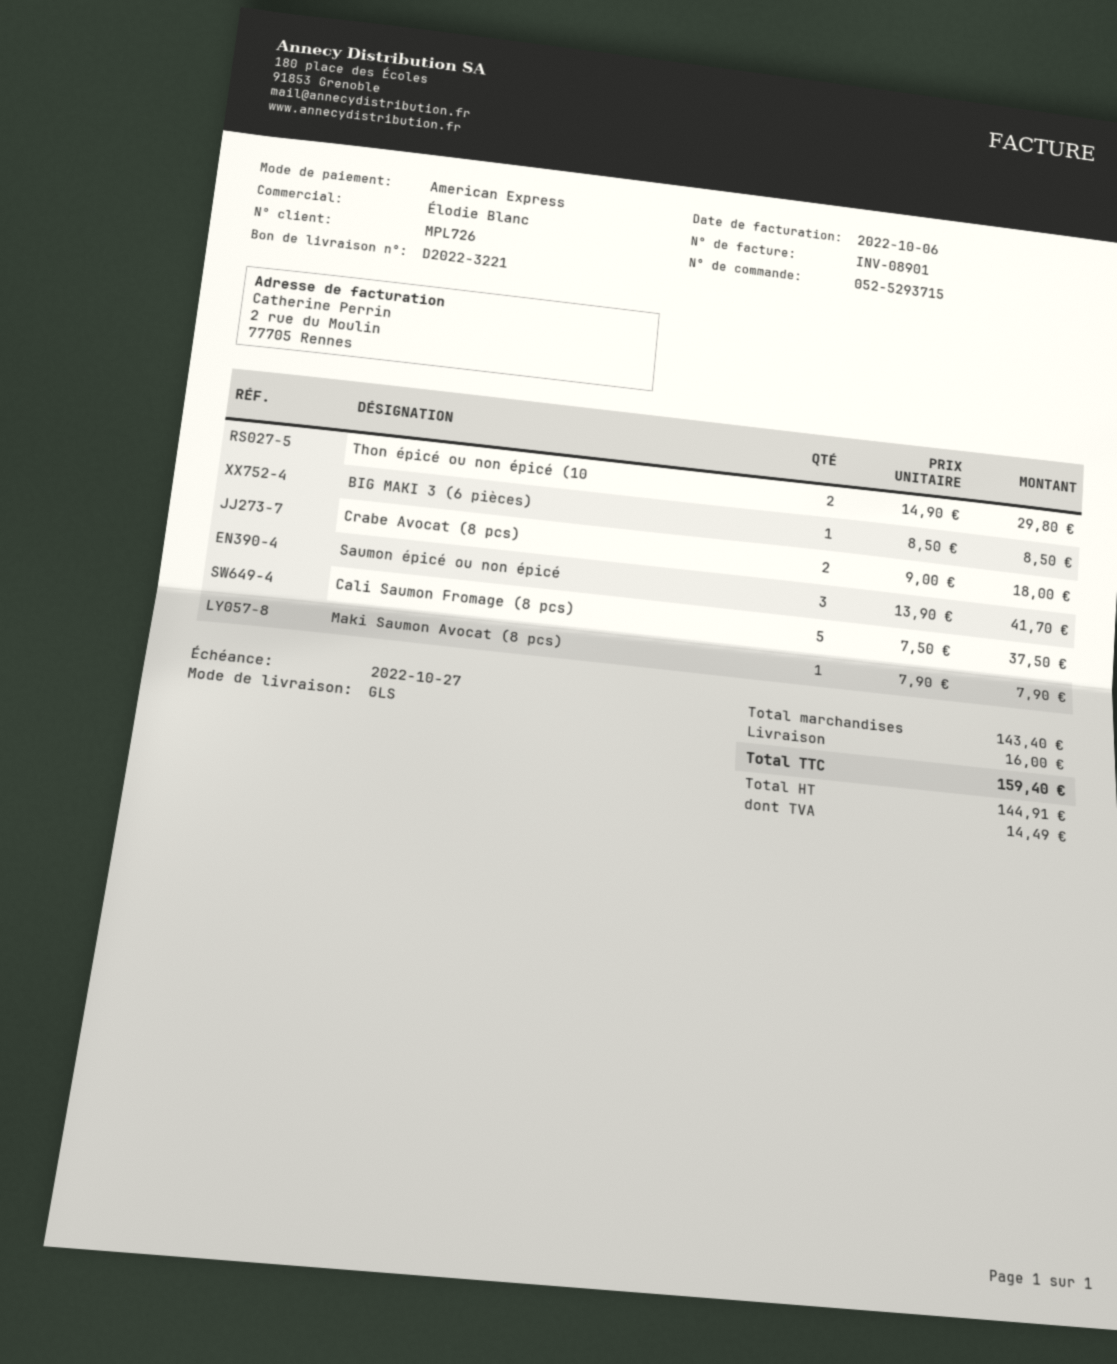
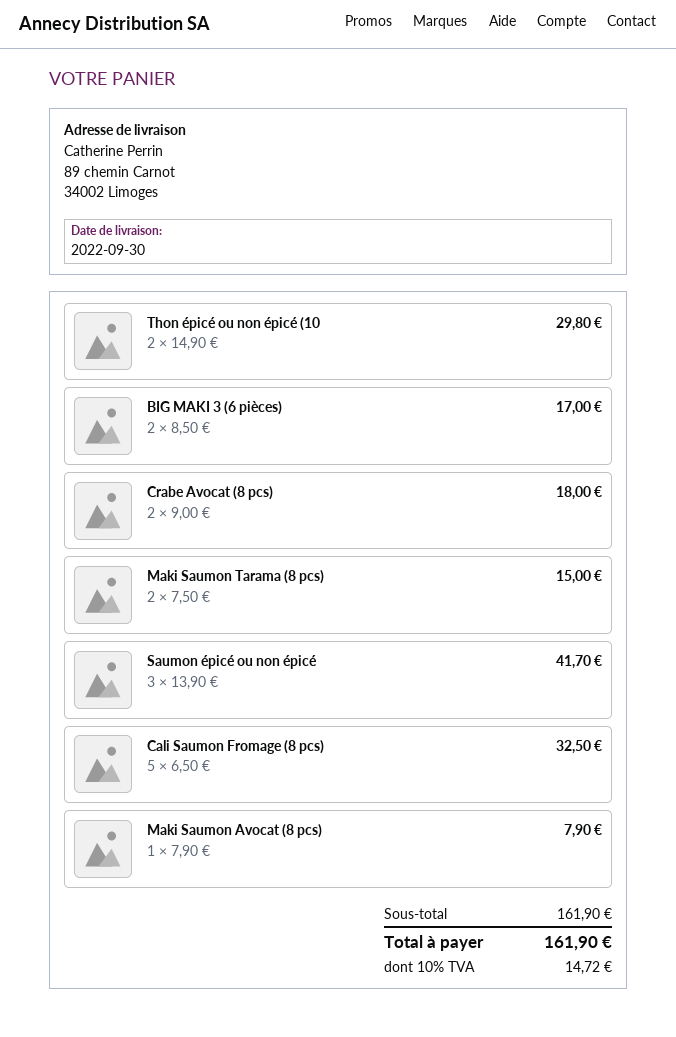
BIG MAKI 3 (6 pièces): 1 x 8.50 = 8.50 -> 2 x 8.50 = 17.00
Cali Saumon Fromage (8 pcs): 5 x 7.50 = 37.50 -> 5 x 6.50 = 32.50
Maki Saumon Tarama (8 pcs): none -> 2 x 7.50 = 15.00
subtotal: 143.40 -> 161.90
shipping: 16.00 -> none
tax: 14.49 -> 14.72
total: 159.40 -> 161.90

